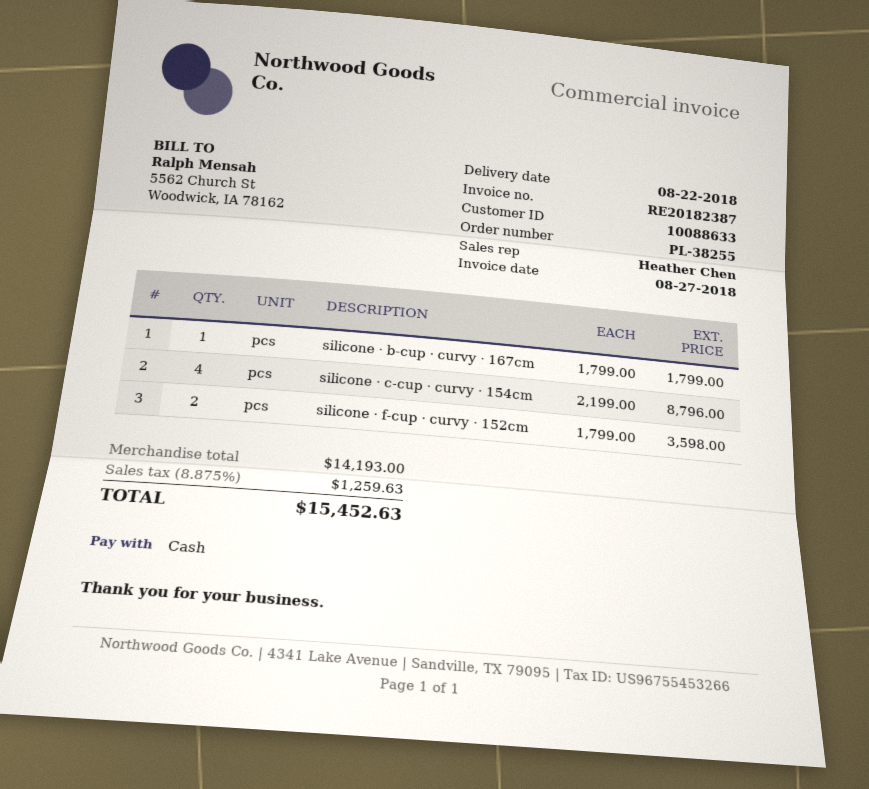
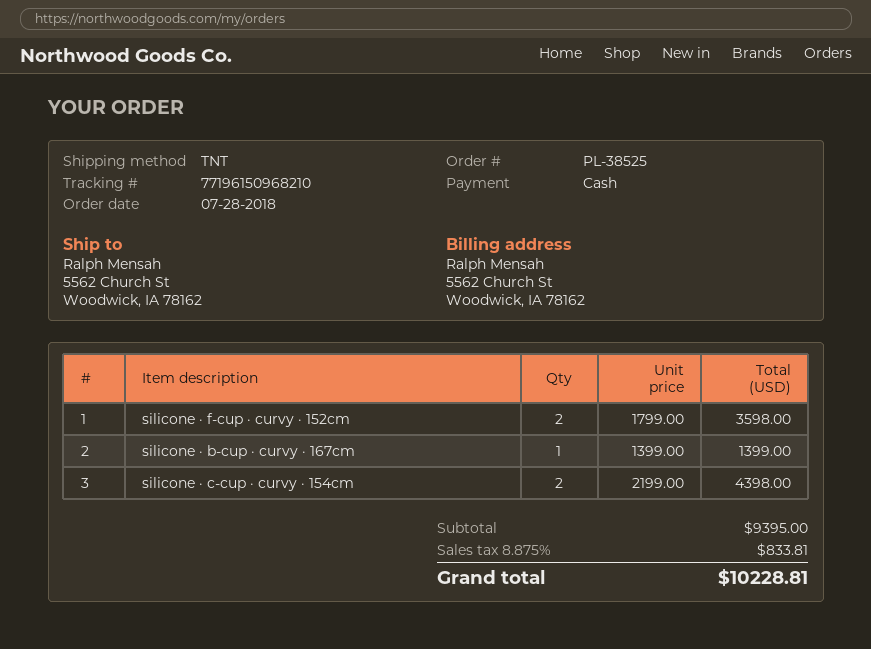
order number: PL-38255 -> PL-38525
silicone · b-cup · curvy · 167cm: 1 x 1799.00 = 1799.00 -> 1 x 1399.00 = 1399.00
silicone · c-cup · curvy · 154cm: 4 x 2199.00 = 8796.00 -> 2 x 2199.00 = 4398.00
subtotal: 14193.00 -> 9395.00
tax: 8.875% = 1259.63 -> 8.875% = 833.81
total: 15452.63 -> 10228.81

